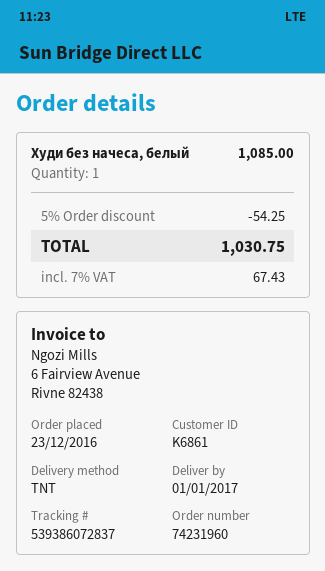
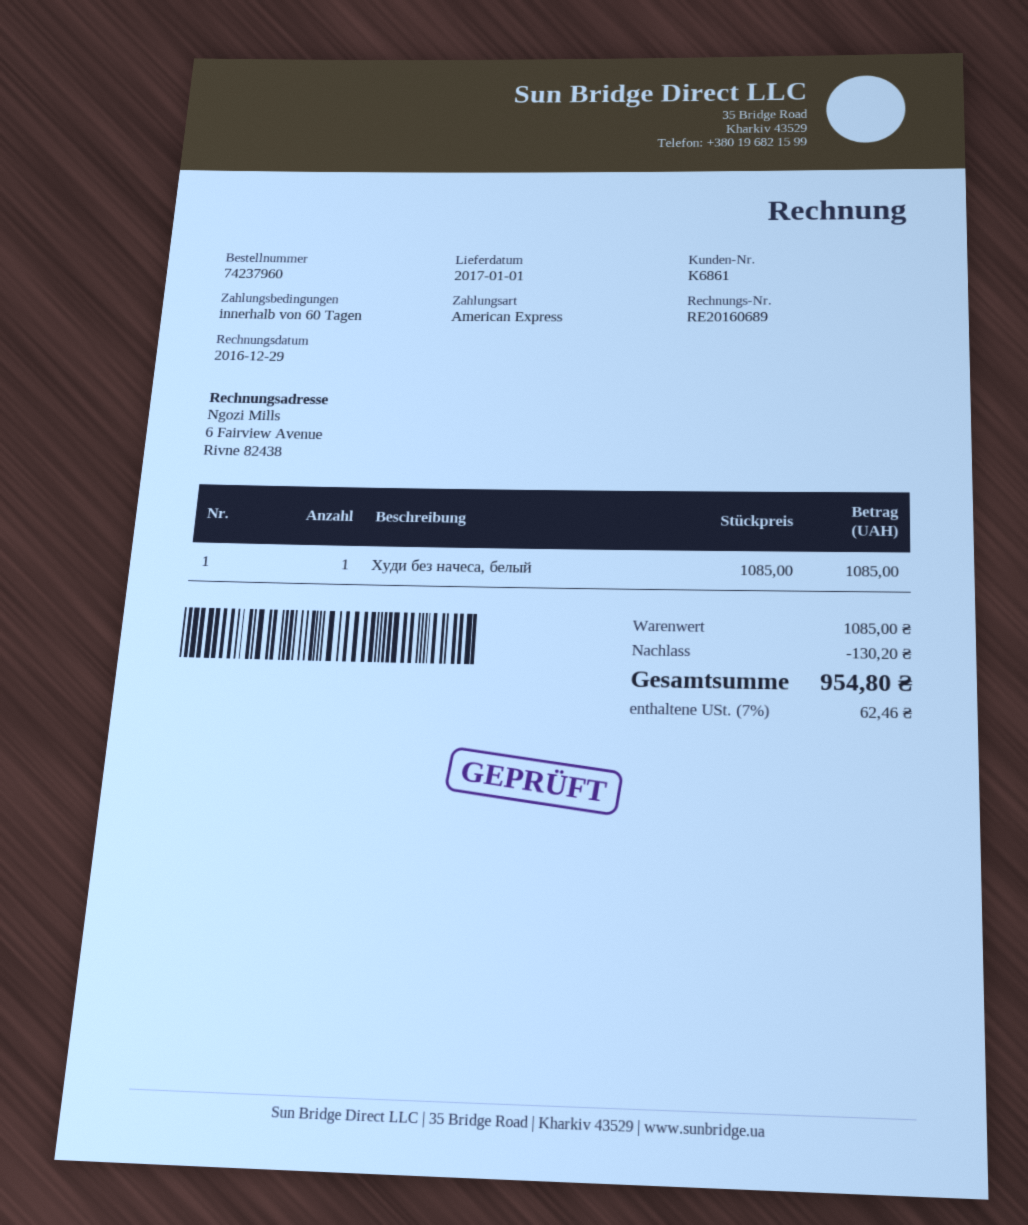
order number: 74231960 -> 74237960
discount: 54.25 -> 130.20
tax: 7% = 67.43 -> 7% = 62.46
total: 1030.75 -> 954.80

